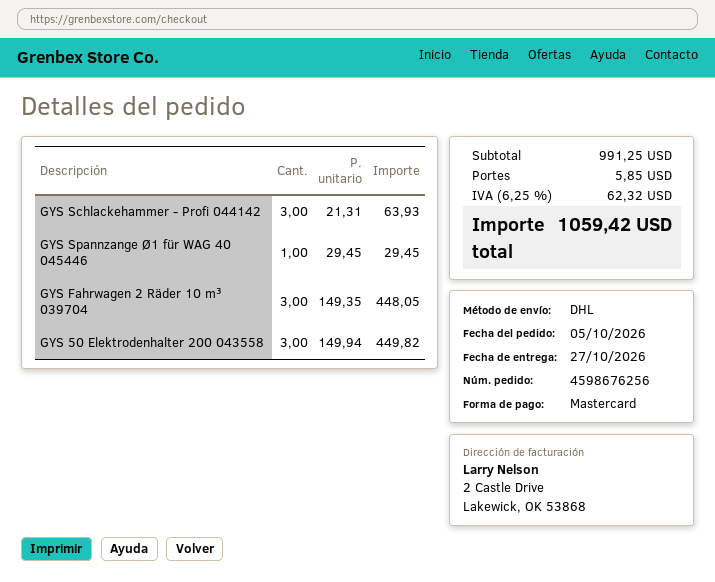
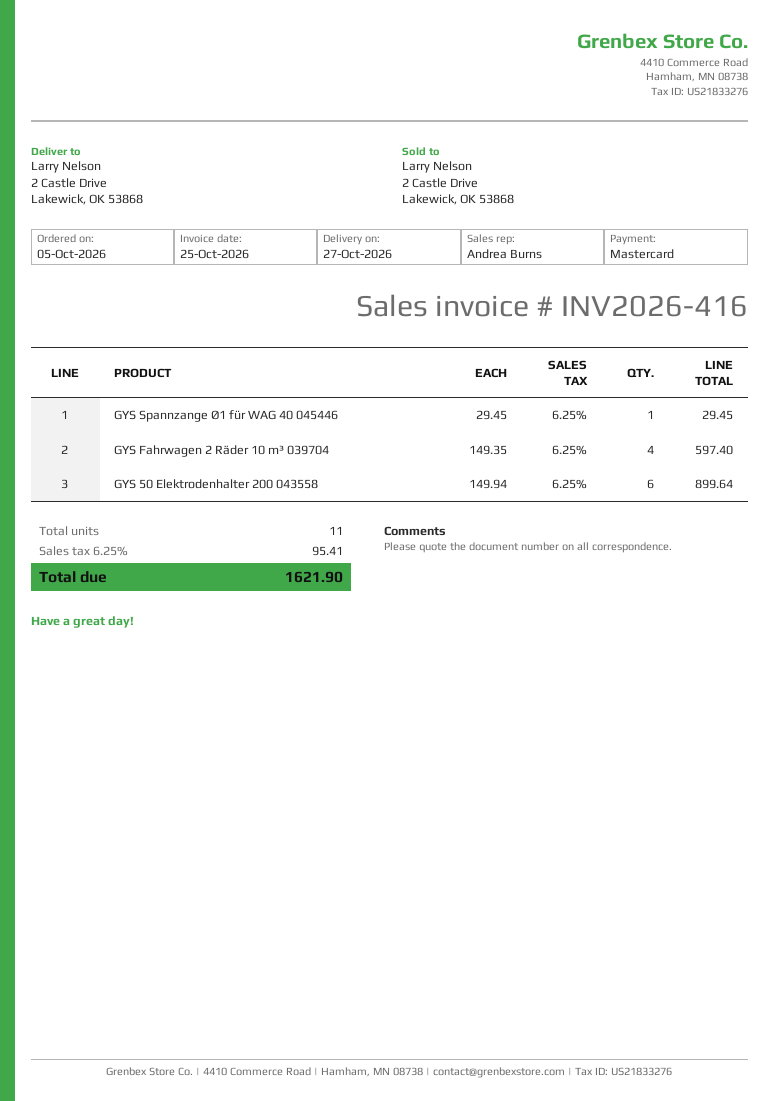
GYS Schlackehammer - Profi 044142: 3 x 21.31 = 63.93 -> none
GYS Fahrwagen 2 Räder 10 m³ 039704: 3 x 149.35 = 448.05 -> 4 x 149.35 = 597.40
GYS 50 Elektrodenhalter 200 043558: 3 x 149.94 = 449.82 -> 6 x 149.94 = 899.64
shipping: 5.85 -> none
tax: 6.25% = 62.32 -> 6.25% = 95.41
total: 1059.42 -> 1621.90

